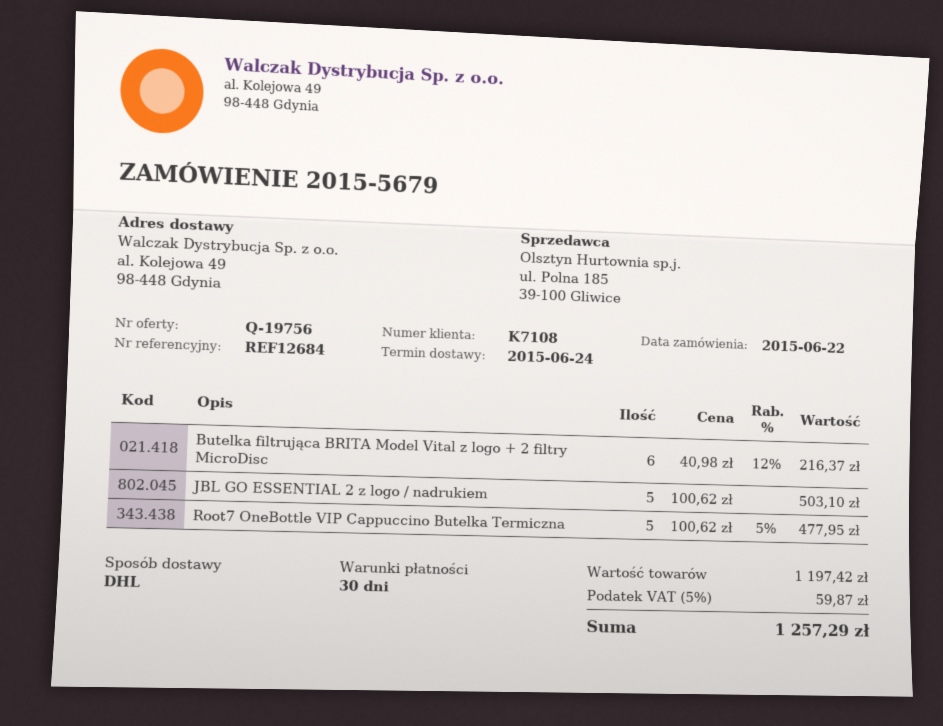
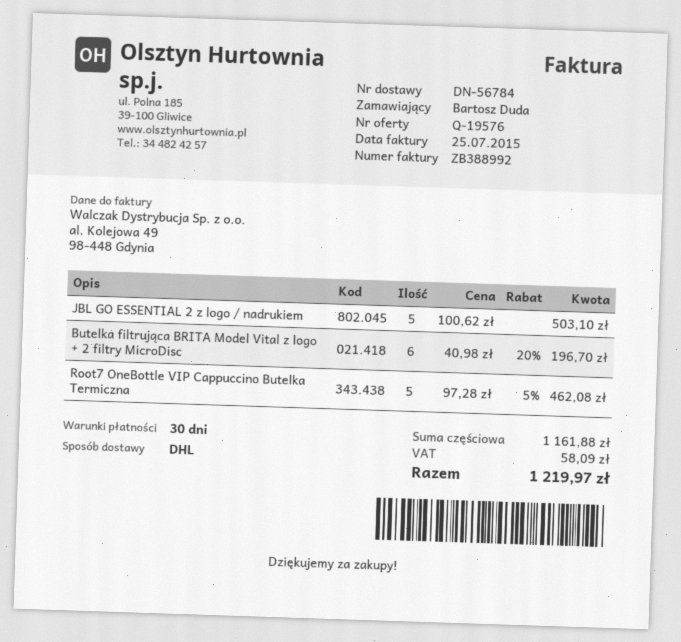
quote number: Q-19756 -> Q-19576
Butelka filtrująca BRITA Model Vital z logo + 2 filtry MicroDisc: 6 x 40.98 - 12% = 216.37 -> 6 x 40.98 - 20% = 196.70
Root7 OneBottle VIP Cappuccino Butelka Termiczna: 5 x 100.62 - 5% = 477.95 -> 5 x 97.28 - 5% = 462.08
subtotal: 1197.42 -> 1161.88
tax: 59.87 -> 58.09
total: 1257.29 -> 1219.97

